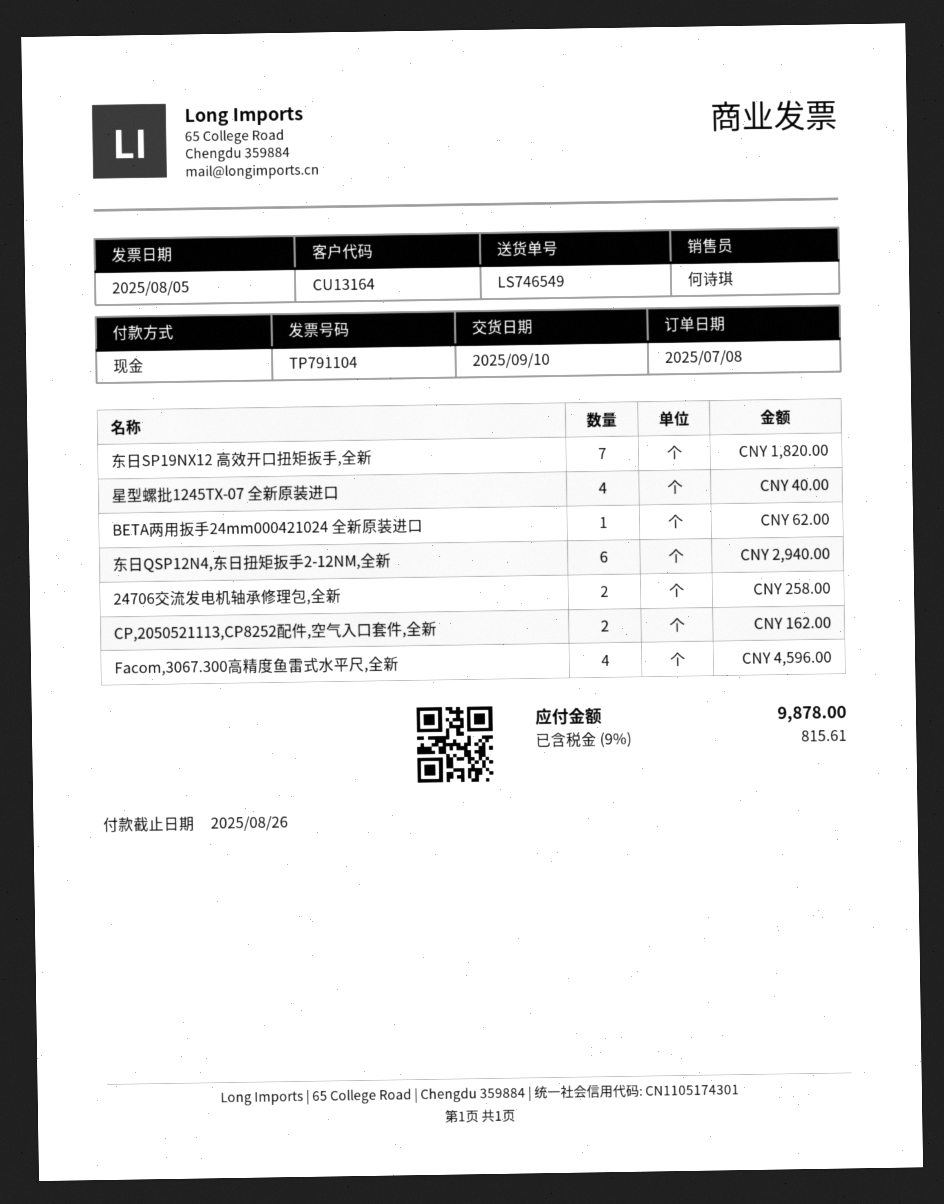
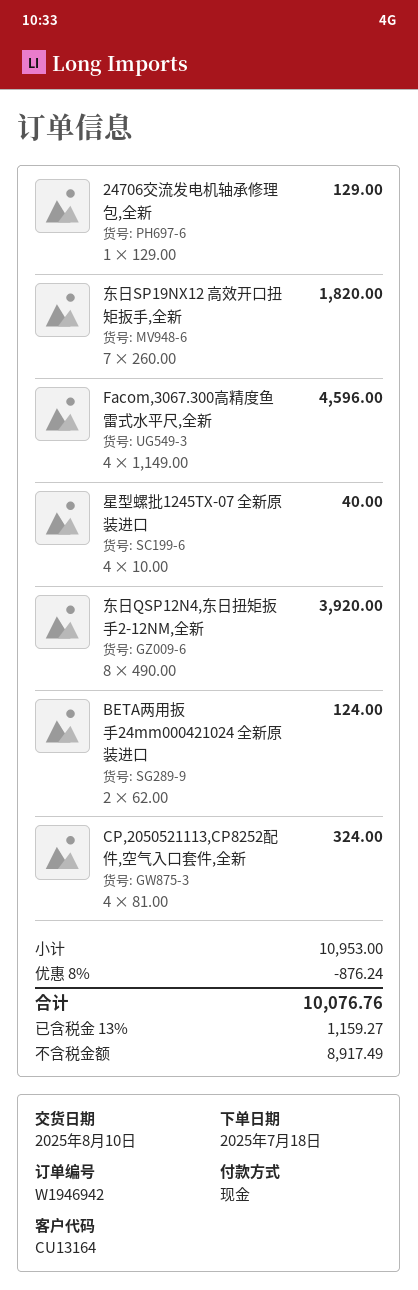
order date: 2025-07-08 -> 2025-07-18
delivery date: 2025-09-10 -> 2025-08-10
BETA两用扳手24mm000421024 全新原装进口: 1 for 62.00 -> 2 for 124.00
东日QSP12N4,东日扭矩扳手2-12NM,全新: 6 for 2940.00 -> 8 for 3920.00
24706交流发电机轴承修理包,全新: 2 for 258.00 -> 1 for 129.00
CP,2050521113,CP8252配件,空气入口套件,全新: 2 for 162.00 -> 4 for 324.00
discount: none -> 8% = 876.24
tax: 9% = 815.61 -> 13% = 1159.27
total: 9878.00 -> 10076.76

